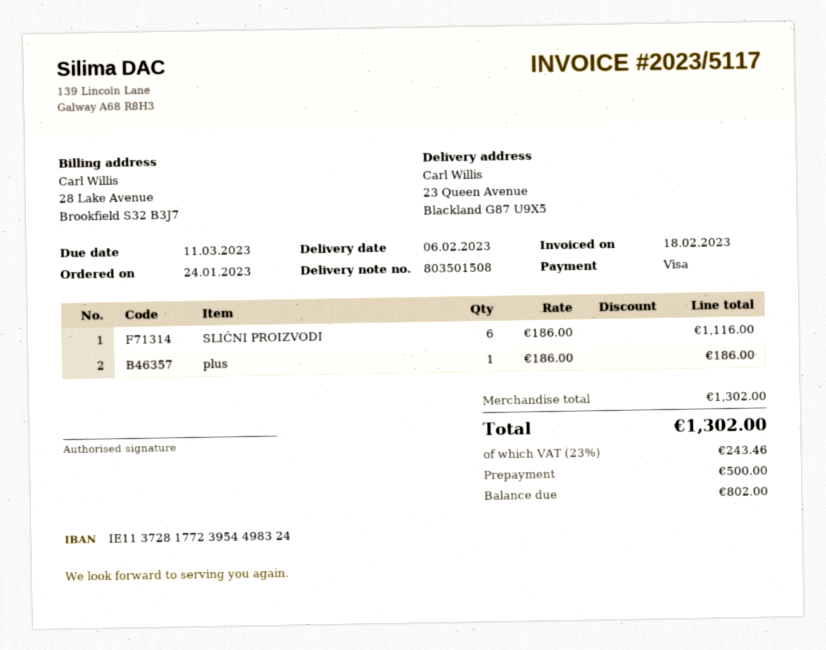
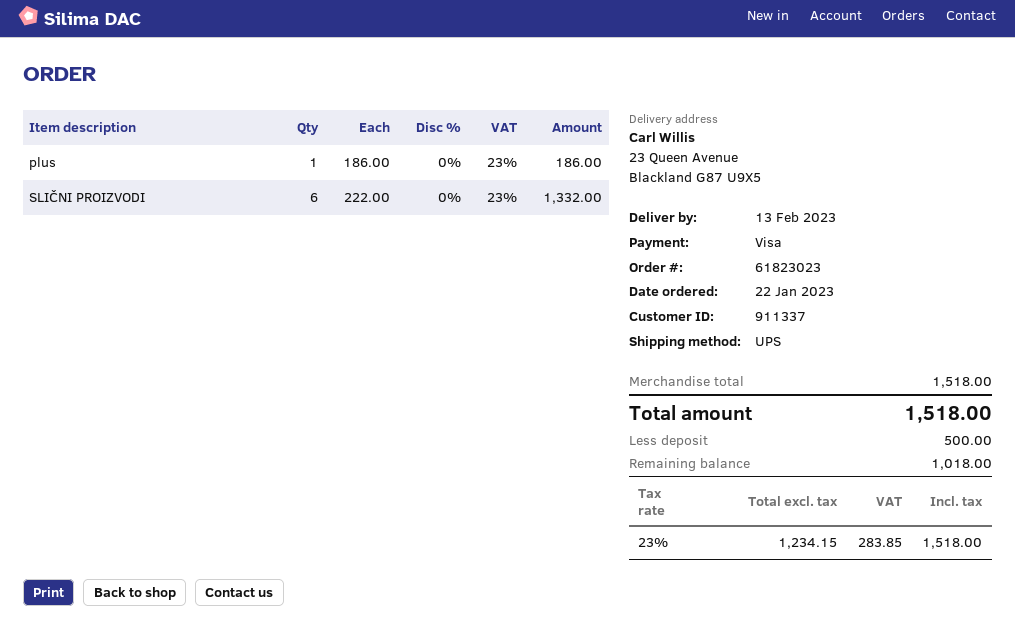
order date: 2023-01-24 -> 2023-01-22
delivery date: 2023-02-06 -> 2023-02-13
SLIČNI PROIZVODI: 6 x 186.00 = 1116.00 -> 6 x 222.00 = 1332.00
subtotal: 1302.00 -> 1518.00
tax: 23% = 243.46 -> 23% = 283.85
total: 1302.00 -> 1518.00
balance: 802.00 -> 1018.00

